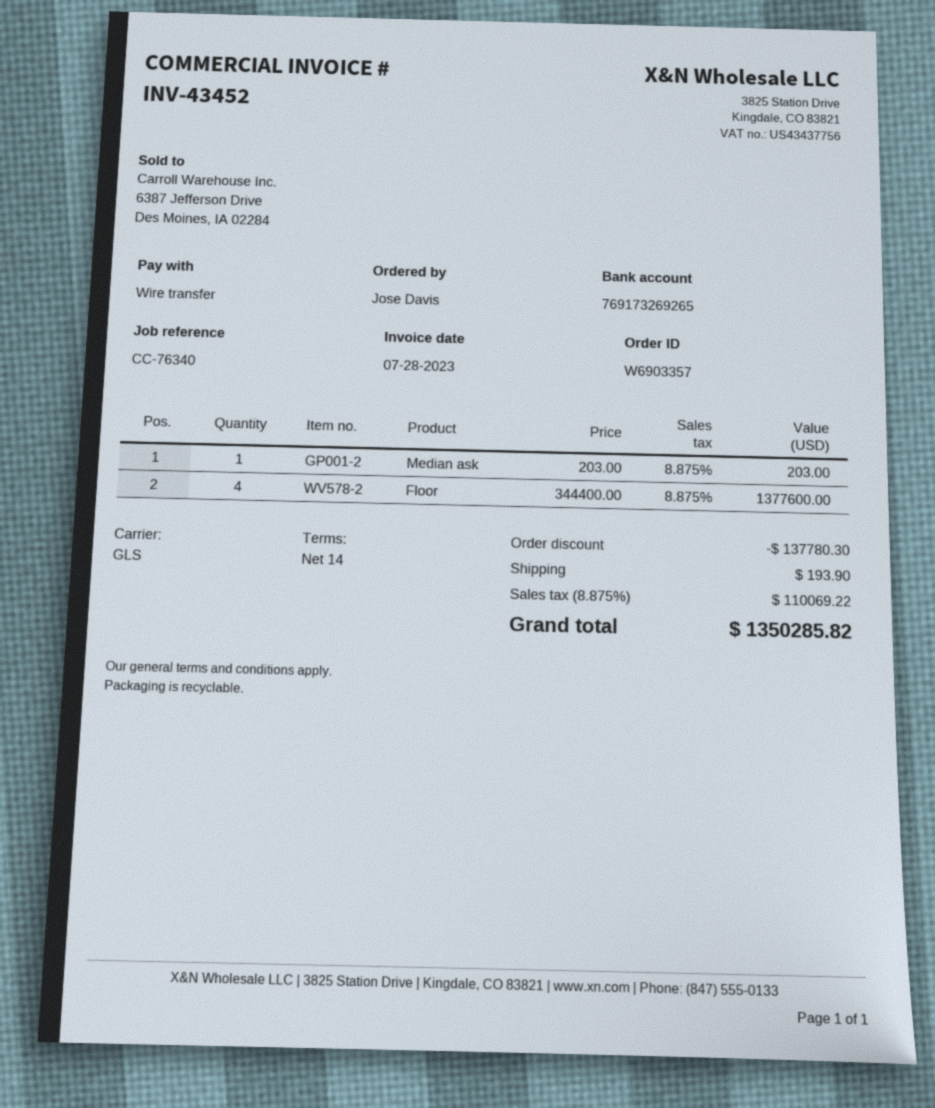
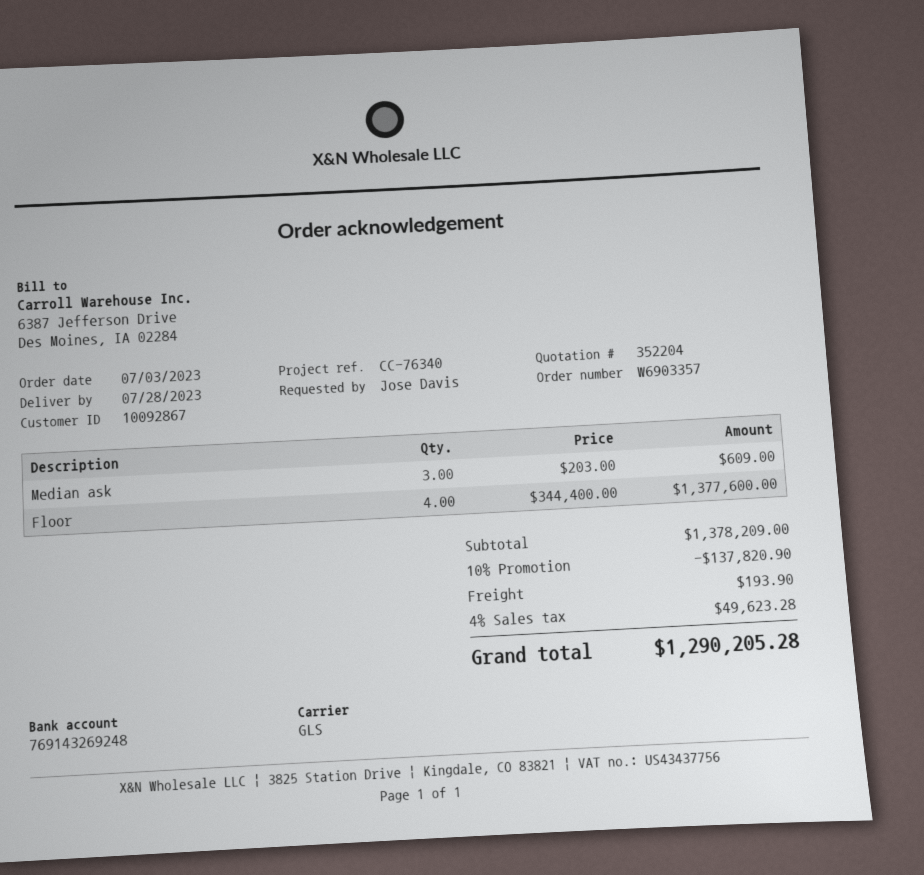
bank account: 769173269265 -> 769143269248
Median ask: 1 x 203.00 = 203.00 -> 3 x 203.00 = 609.00
discount: 137780.30 -> 137820.90
tax: 8.875% = 110069.22 -> 4% = 49623.28
total: 1350285.82 -> 1290205.28

